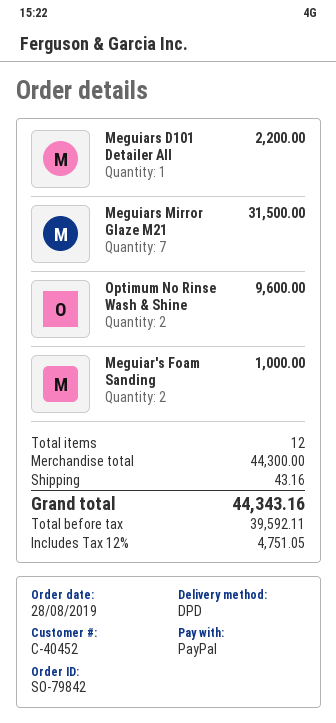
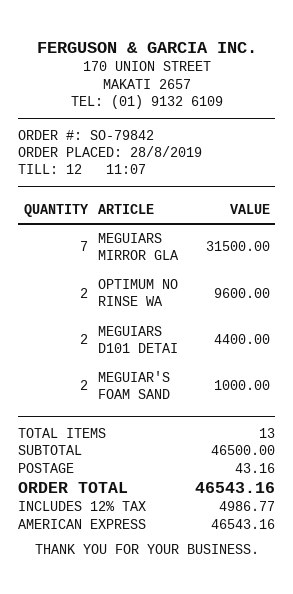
payment method: PayPal -> American Express
Meguiars D101 Detailer All: 1 for 2200.00 -> 2 for 4400.00
total quantity: 12 -> 13
subtotal: 44300.00 -> 46500.00
tax: 12% = 4751.05 -> 12% = 4986.77
total: 44343.16 -> 46543.16

